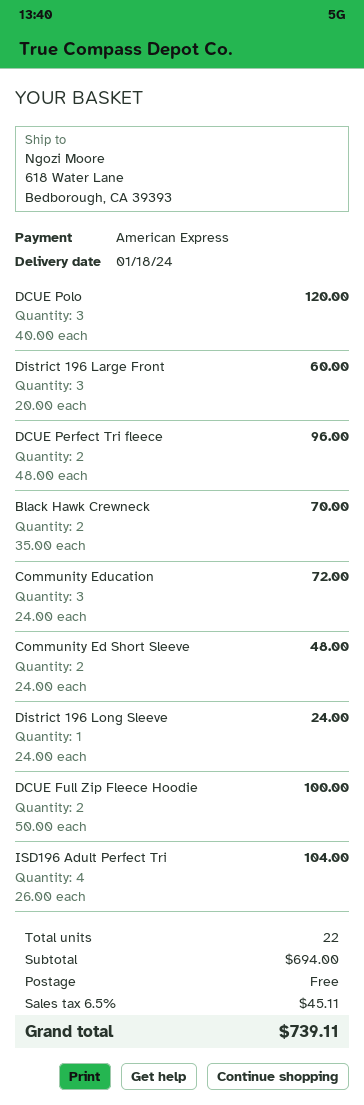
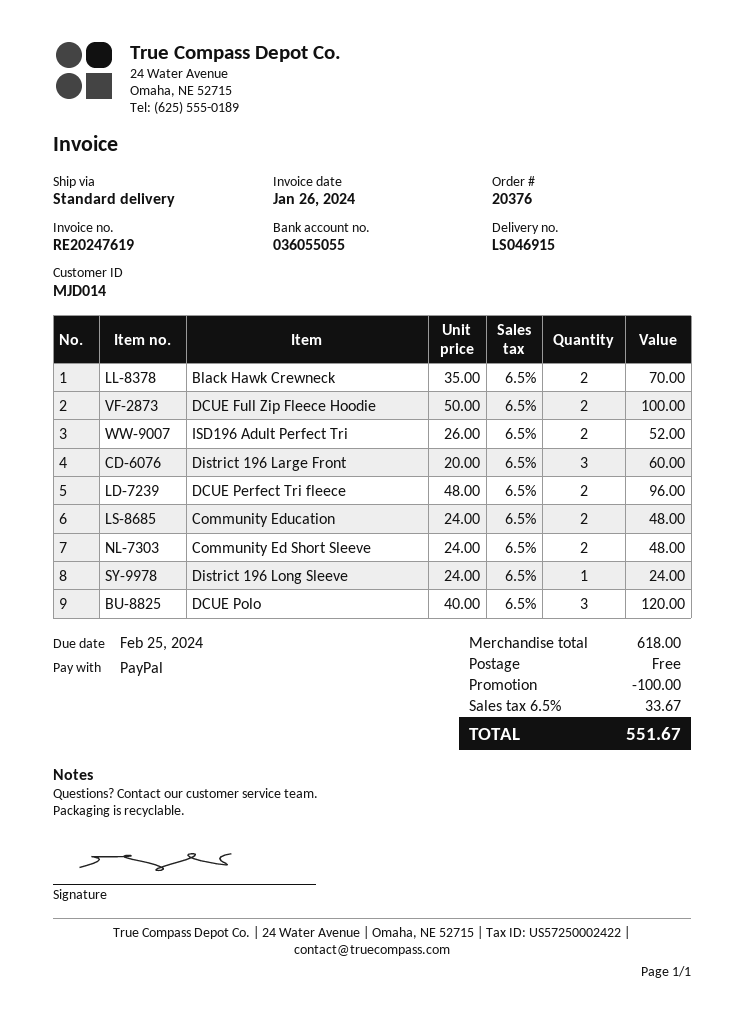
payment method: American Express -> PayPal
Community Education: 3 x 24.00 = 72.00 -> 2 x 24.00 = 48.00
ISD196 Adult Perfect Tri: 4 x 26.00 = 104.00 -> 2 x 26.00 = 52.00
subtotal: 694.00 -> 618.00
discount: none -> 100.00
tax: 6.5% = 45.11 -> 6.5% = 33.67
total: 739.11 -> 551.67

